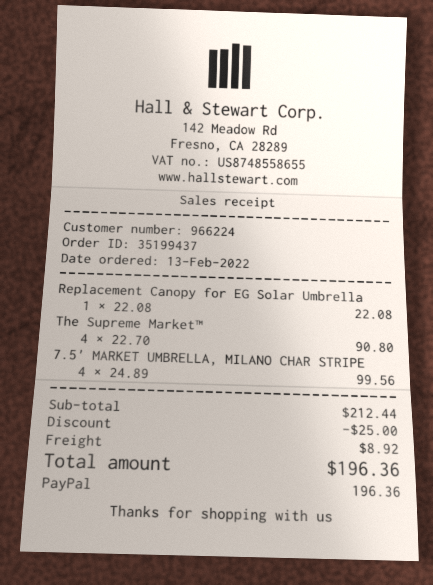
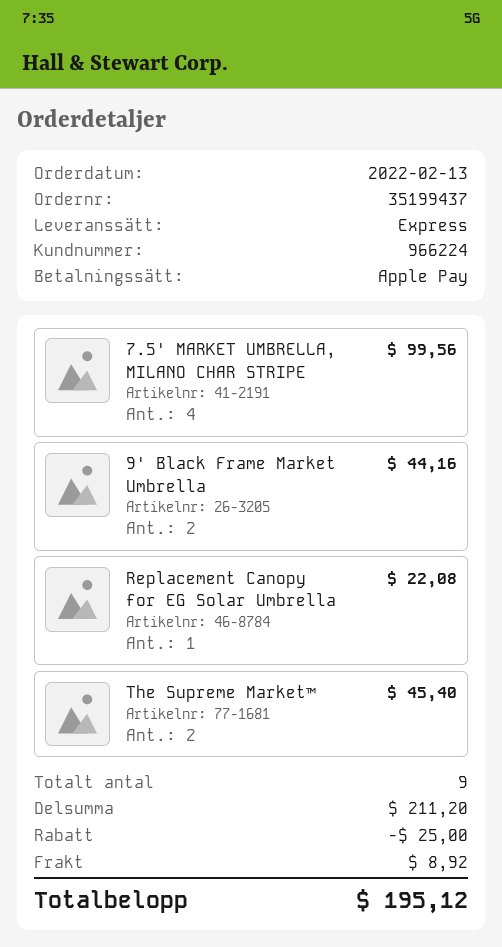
payment method: PayPal -> Apple Pay
The Supreme Market™: 4 for 90.80 -> 2 for 45.40
9' Black Frame Market Umbrella: none -> 2 for 44.16
subtotal: 212.44 -> 211.20
total: 196.36 -> 195.12

